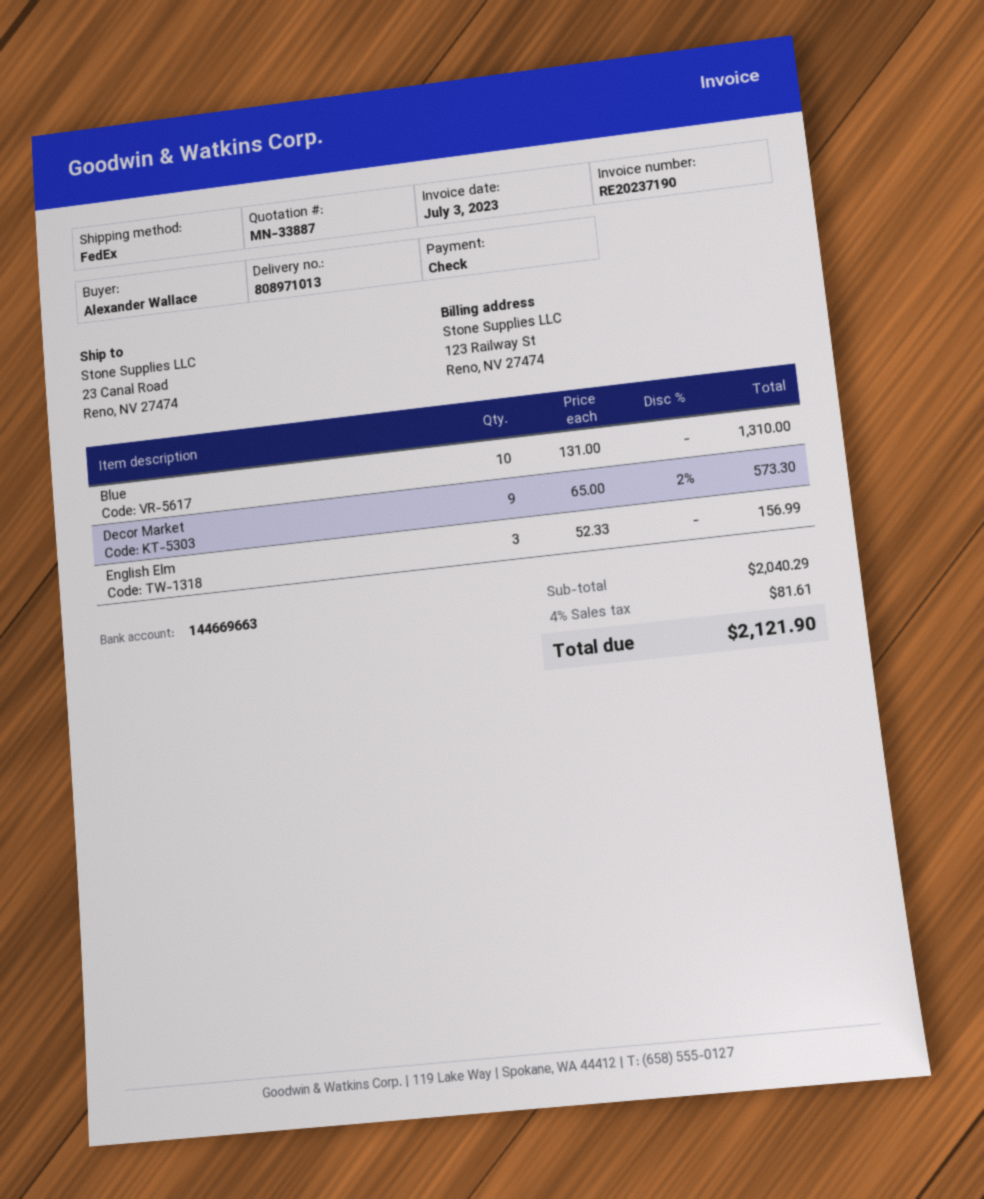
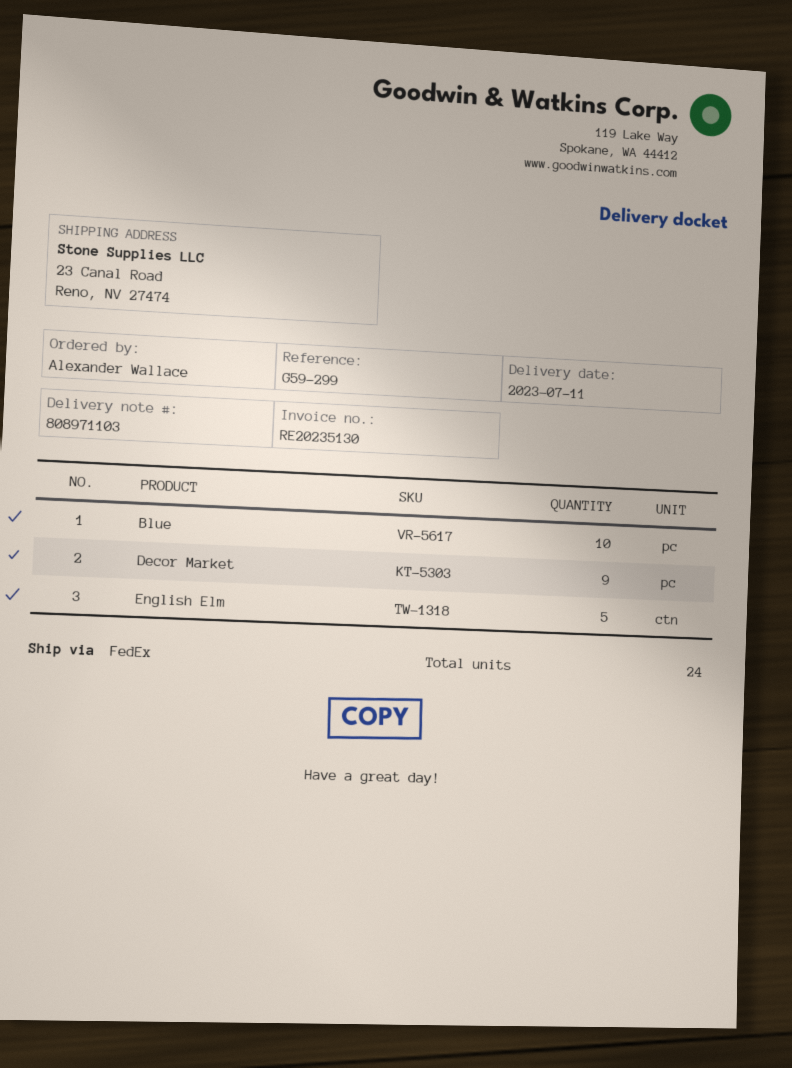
delivery note number: 808971013 -> 808971103
invoice number: RE20237190 -> RE20235130
English Elm: 3 -> 5

